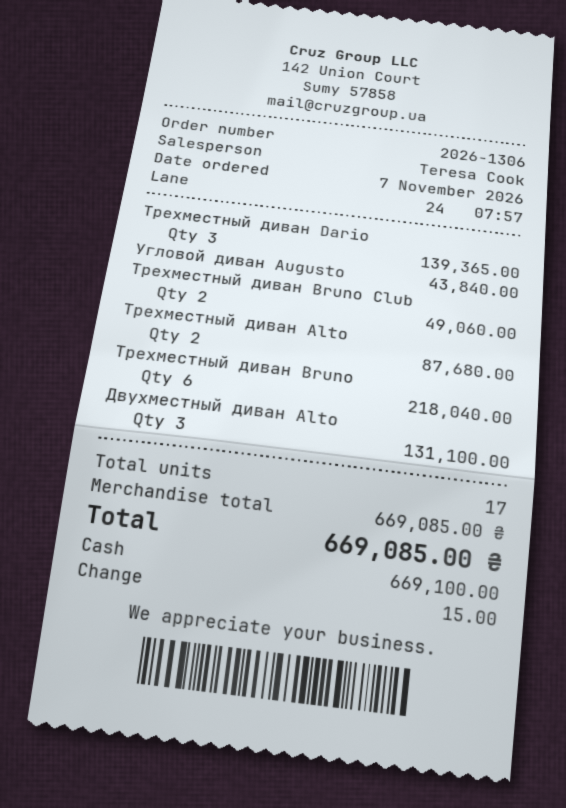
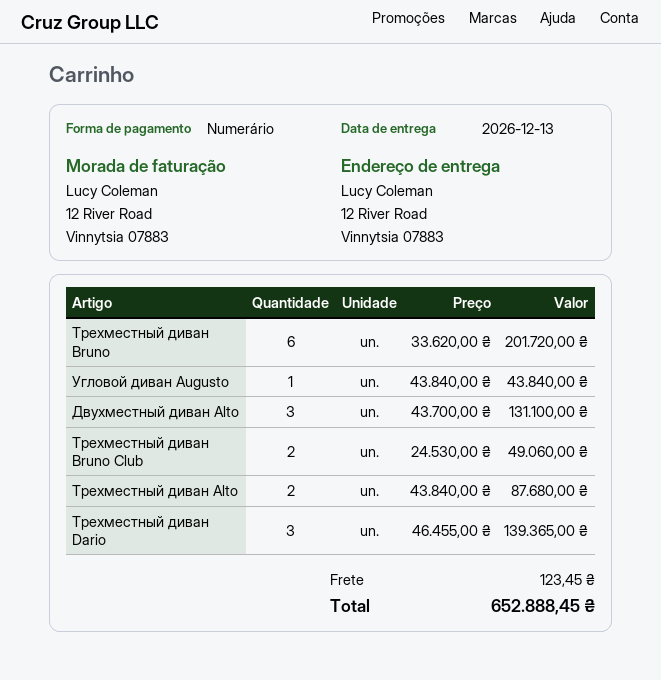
Трехместный диван Bruno: 6 for 218040.00 -> 6 for 201720.00
shipping: none -> 123.45
total: 669085.00 -> 652888.45

